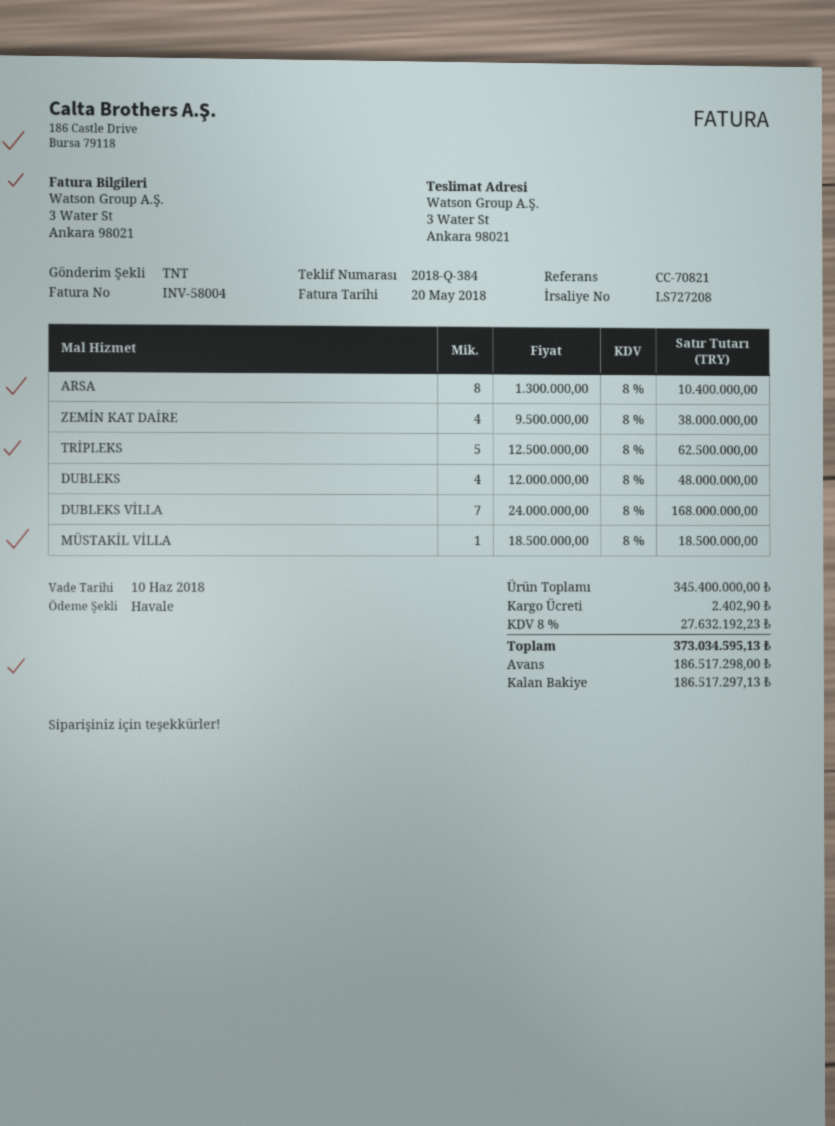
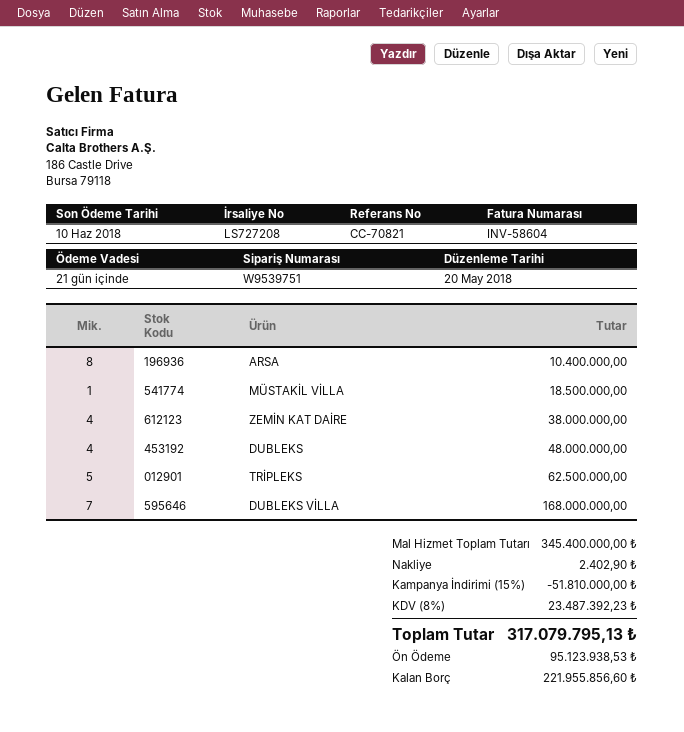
invoice number: INV-58004 -> INV-58604
discount: none -> 15% = 51810000.00
tax: 8% = 27632192.23 -> 8% = 23487392.23
total: 373034595.13 -> 317079795.13
deposit: 186517298.00 -> 95123938.53
balance: 186517297.13 -> 221955856.60

